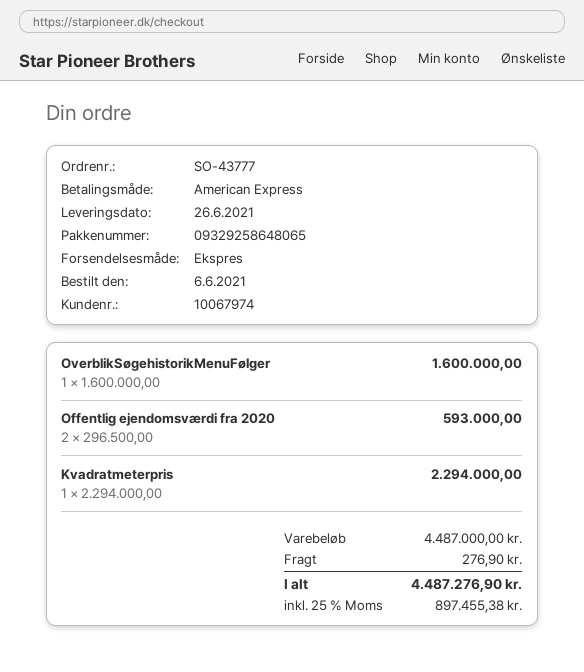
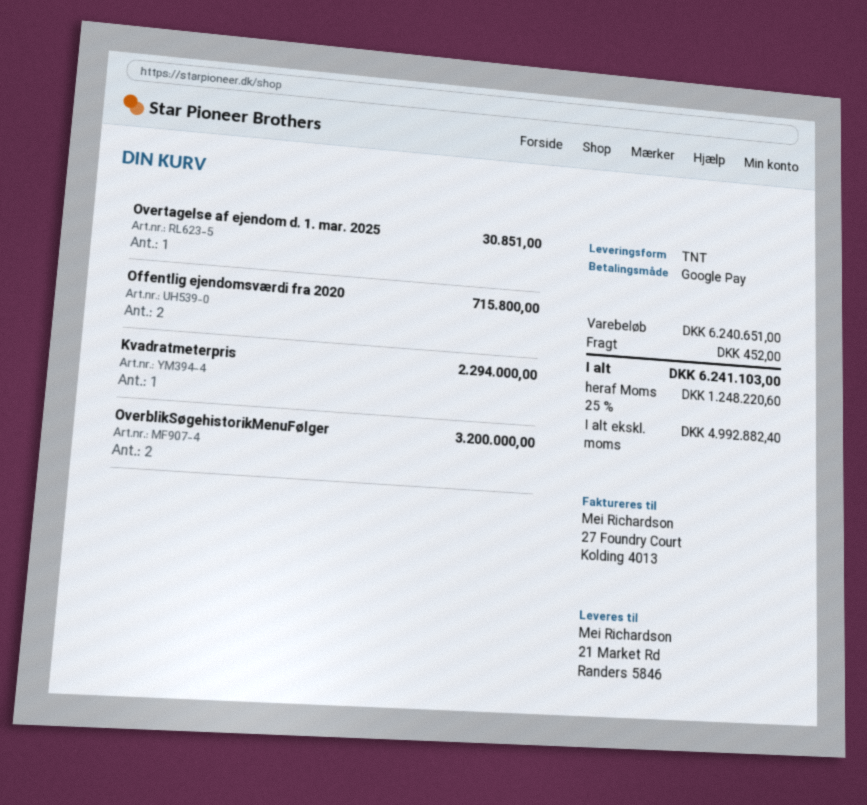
payment method: American Express -> Google Pay
shipping method: express -> TNT
OverblikSøgehistorikMenuFølger: 1 for 1600000.00 -> 2 for 3200000.00
Offentlig ejendomsværdi fra 2020: 2 for 593000.00 -> 2 for 715800.00
Overtagelse af ejendom d. 1. mar. 2025: none -> 1 for 30851.00
subtotal: 4487000.00 -> 6240651.00
shipping: 276.90 -> 452.00
tax: 25% = 897455.38 -> 25% = 1248220.60
total: 4487276.90 -> 6241103.00

